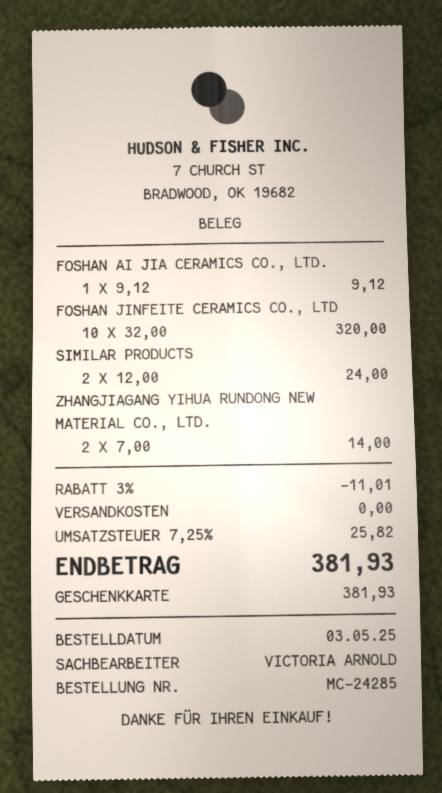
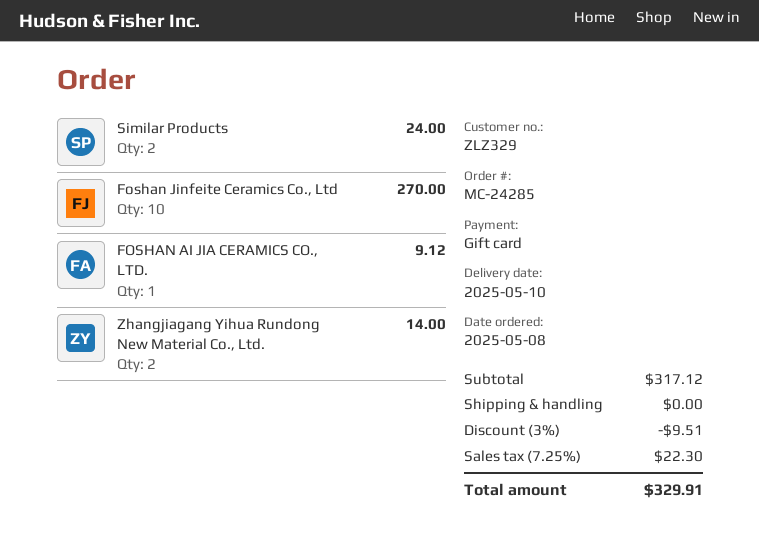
order date: 2025-05-03 -> 2025-05-08
FOSHAN JINFEITE CERAMICS CO., LTD: 10 for 320.00 -> 10 for 270.00
discount: 3% = 11.01 -> 3% = 9.51
tax: 7.25% = 25.82 -> 7.25% = 22.30
total: 381.93 -> 329.91

